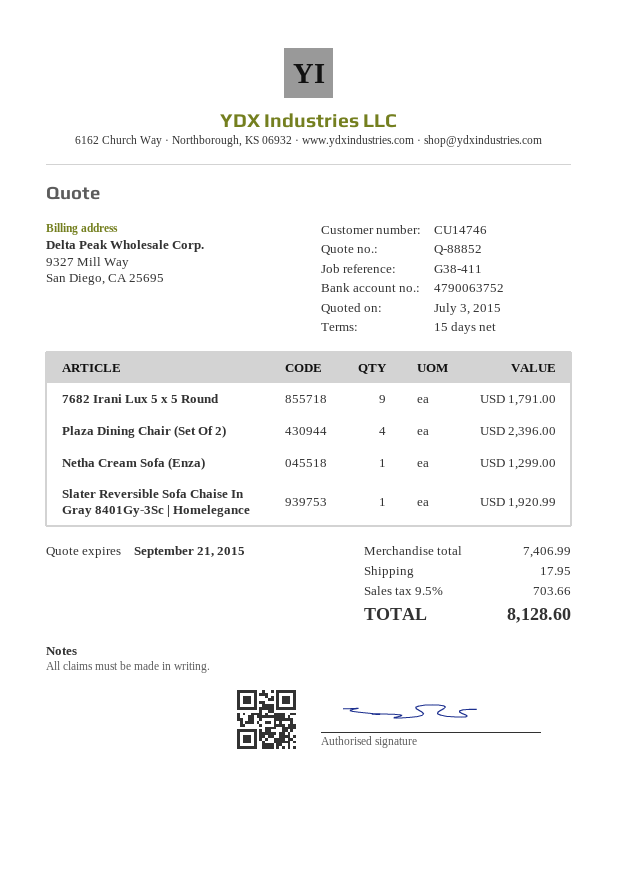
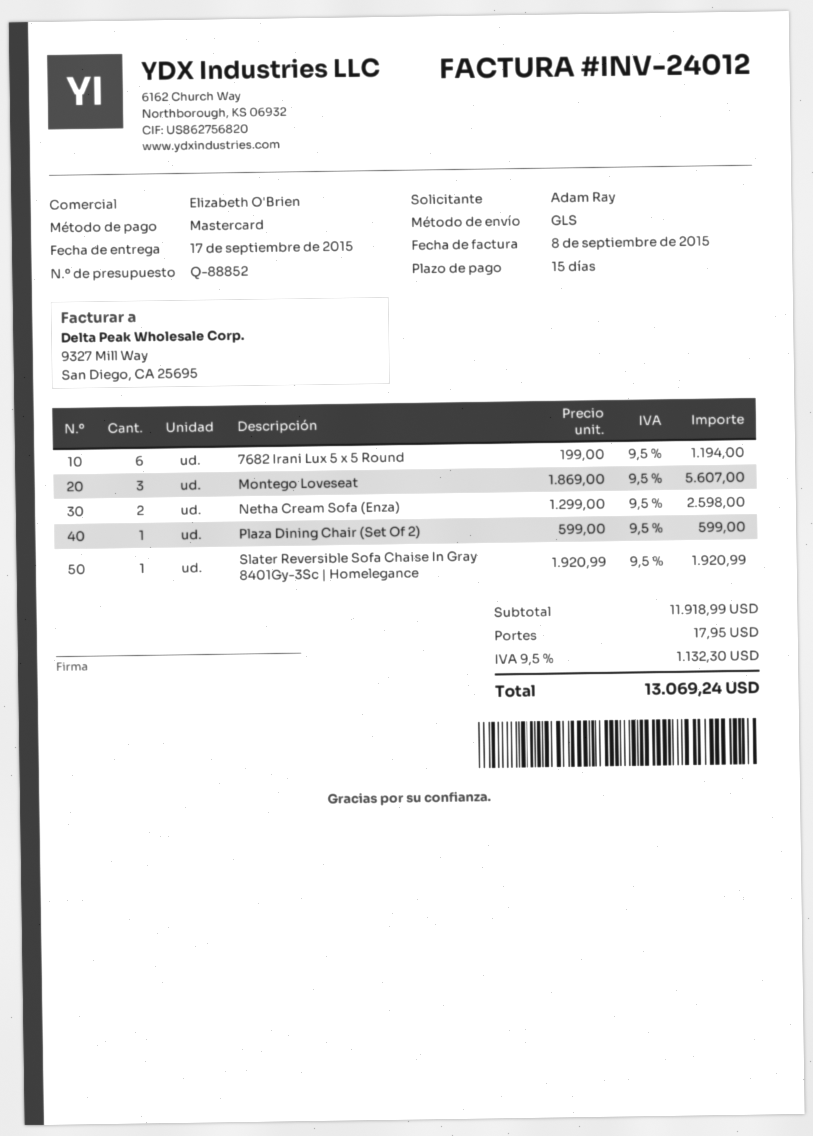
7682 Irani Lux 5 x 5 Round: 9 for 1791.00 -> 6 for 1194.00
Plaza Dining Chair (Set Of 2): 4 for 2396.00 -> 1 for 599.00
Netha Cream Sofa (Enza): 1 for 1299.00 -> 2 for 2598.00
Montego Loveseat: none -> 3 for 5607.00
subtotal: 7406.99 -> 11918.99
tax: 9.5% = 703.66 -> 9.5% = 1132.30
total: 8128.60 -> 13069.24

